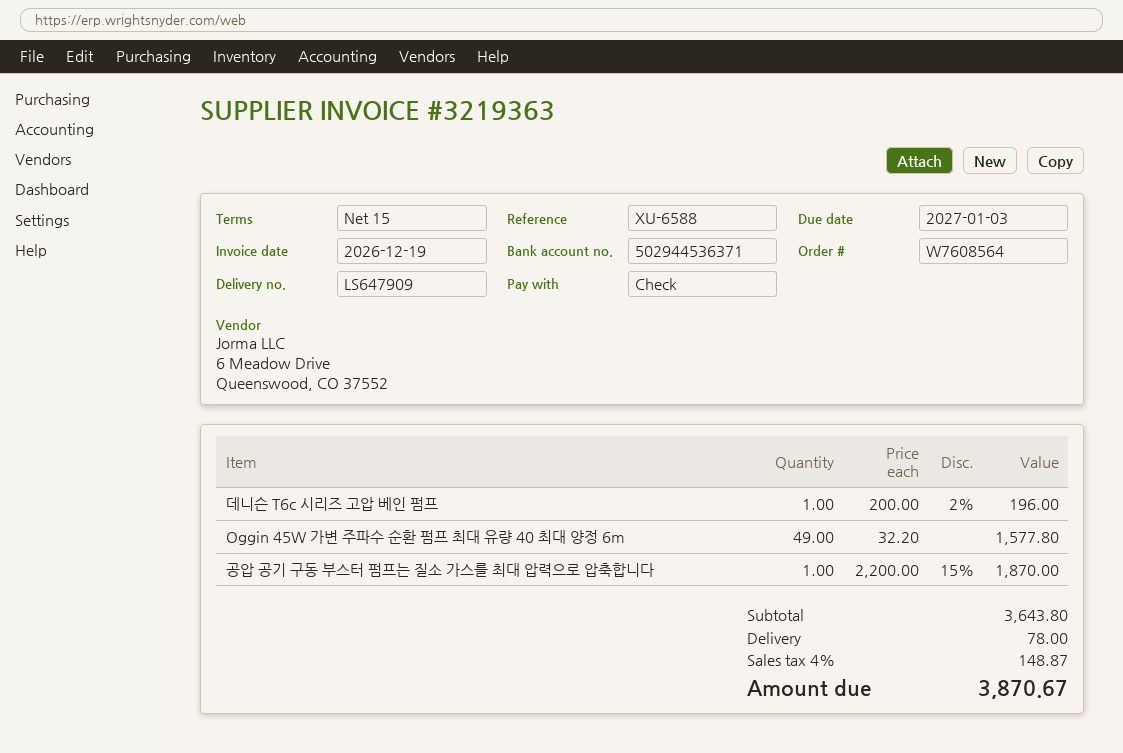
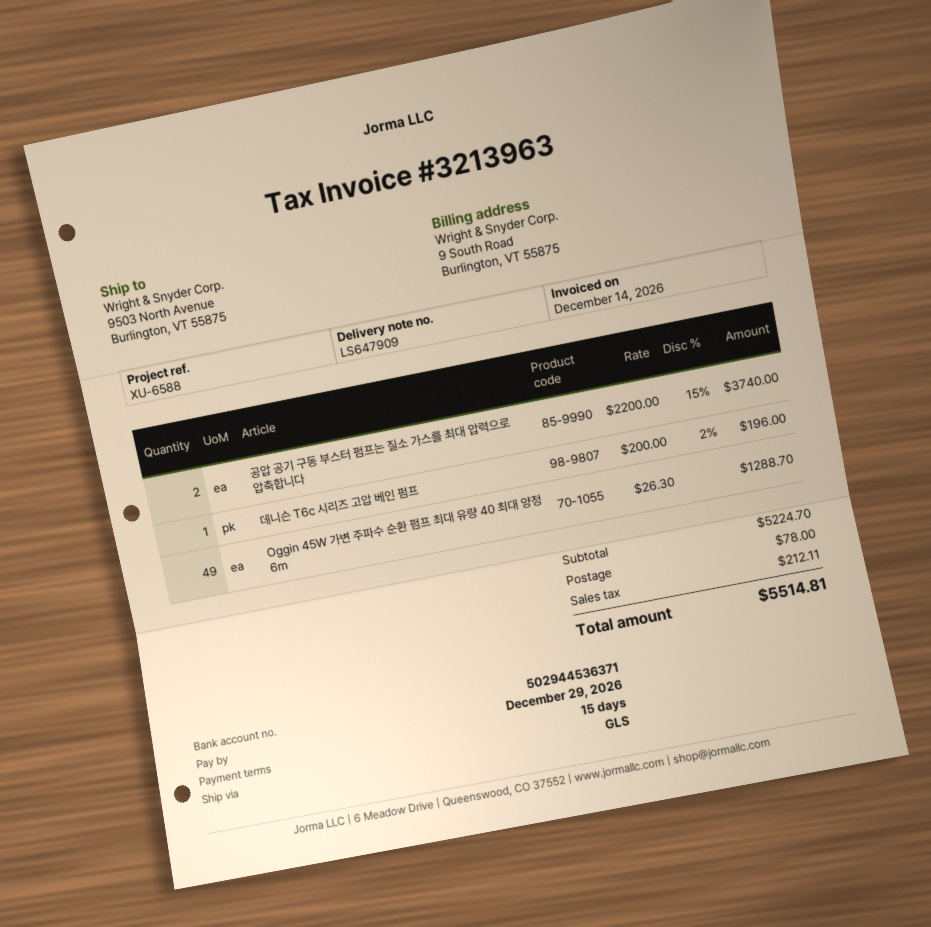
invoice number: 3219363 -> 3213963
invoice date: 2026-12-19 -> 2026-12-14
due date: 2027-01-03 -> 2026-12-29
Oggin 45W 가변 주파수 순환 펌프 최대 유량 40 최대 양정 6m: 49 x 32.20 = 1577.80 -> 49 x 26.30 = 1288.70
공압 공기 구동 부스터 펌프는 질소 가스를 최대 압력으로 압축합니다: 1 x 2200.00 - 15% = 1870.00 -> 2 x 2200.00 - 15% = 3740.00
subtotal: 3643.80 -> 5224.70
tax: 148.87 -> 212.11
total: 3870.67 -> 5514.81

